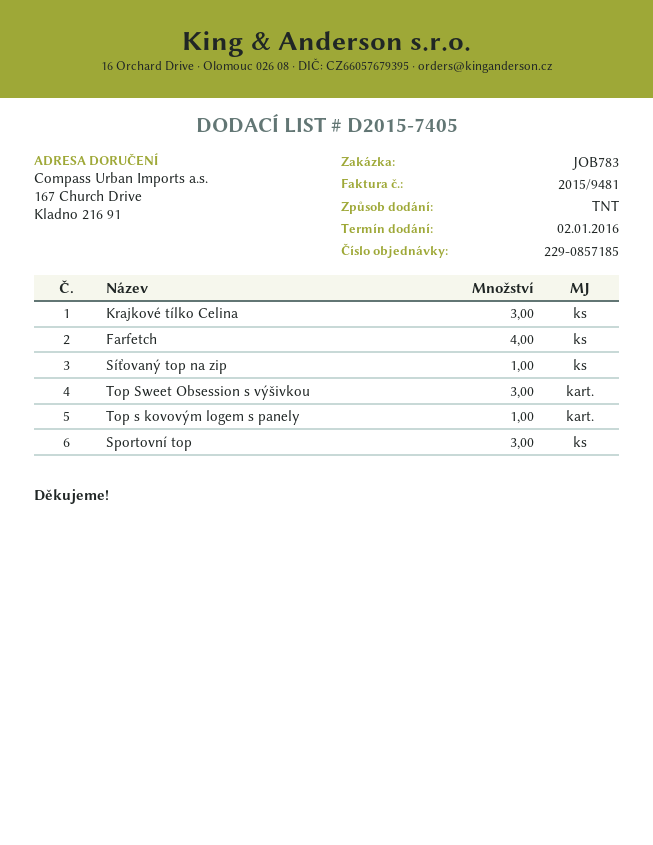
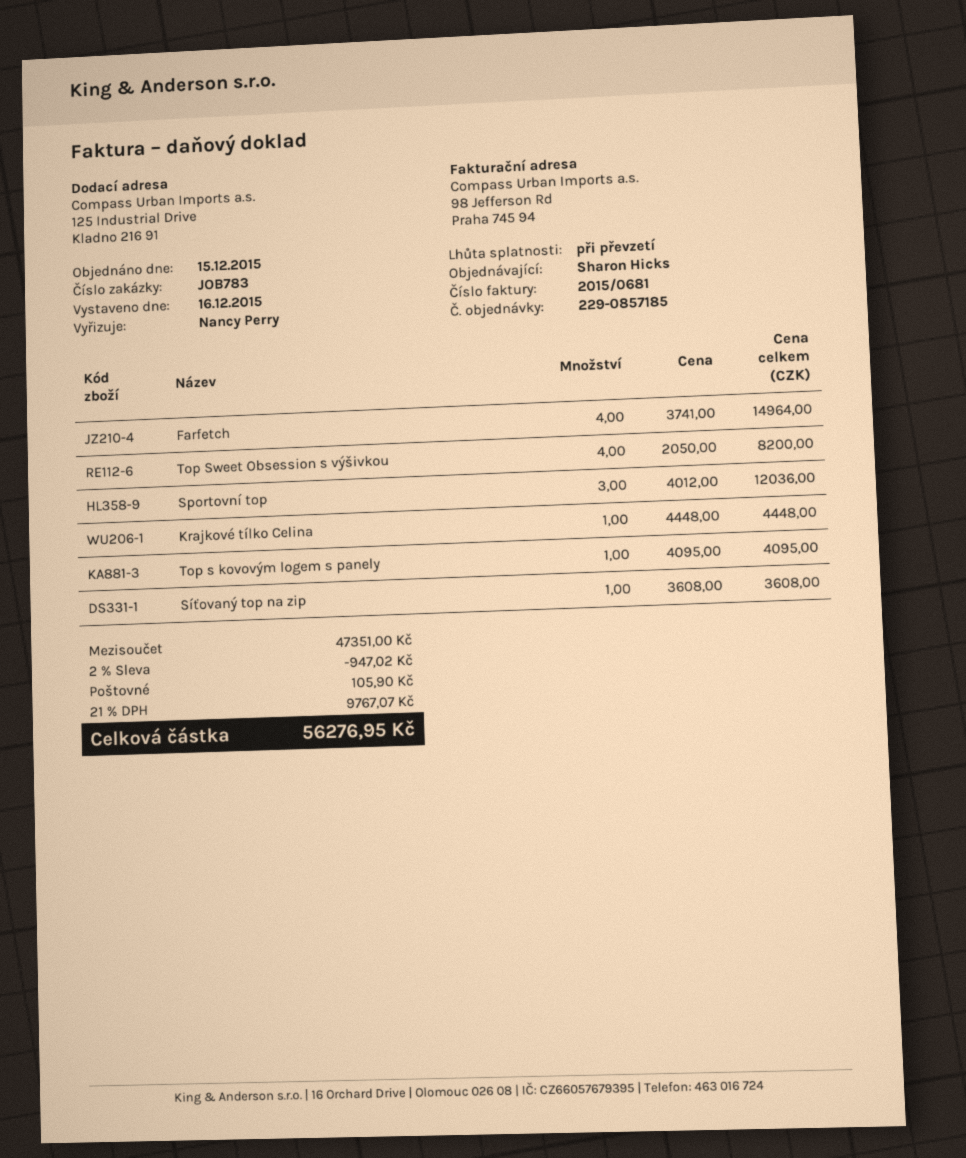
invoice number: 2015/9481 -> 2015/0681
ship to: 167 Church Drive, Kladno 216 91 -> 125 Industrial Drive, Kladno 216 91
Krajkové tílko Celina: 3 -> 1
Top Sweet Obsession s výšivkou: 3 -> 4

